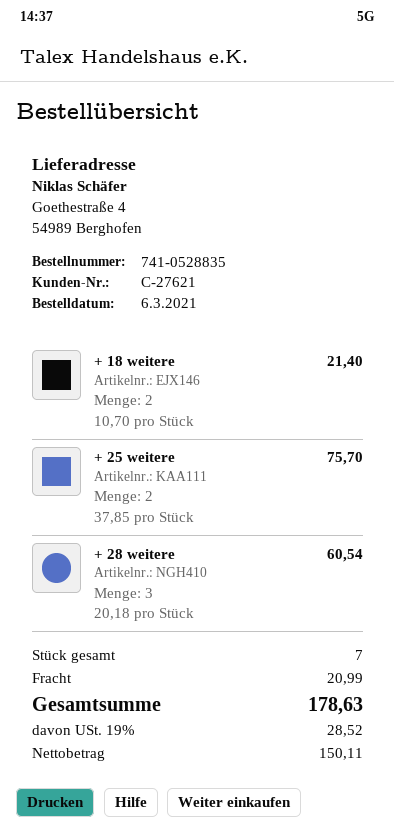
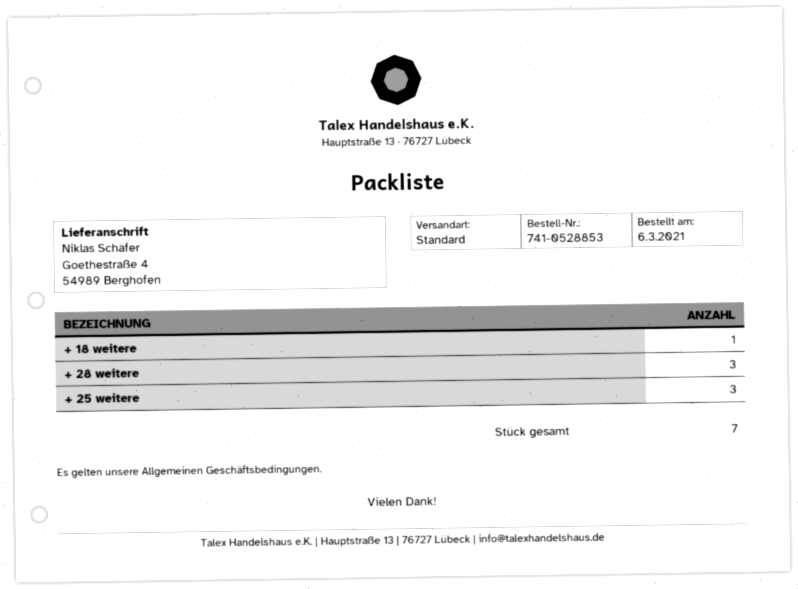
order number: 741-0528835 -> 741-0528853
+ 18 weitere: 2 -> 1
+ 25 weitere: 2 -> 3

